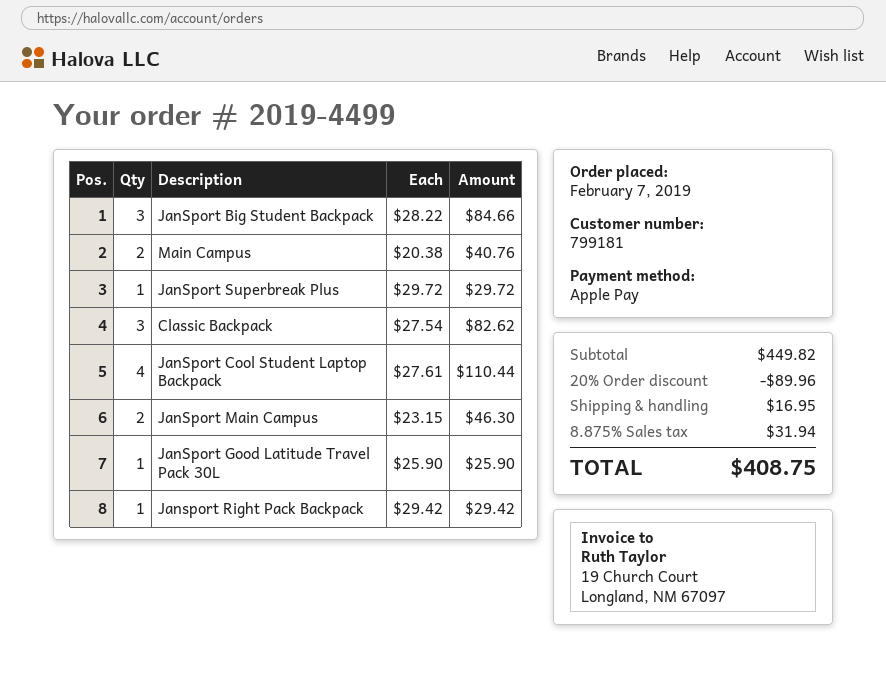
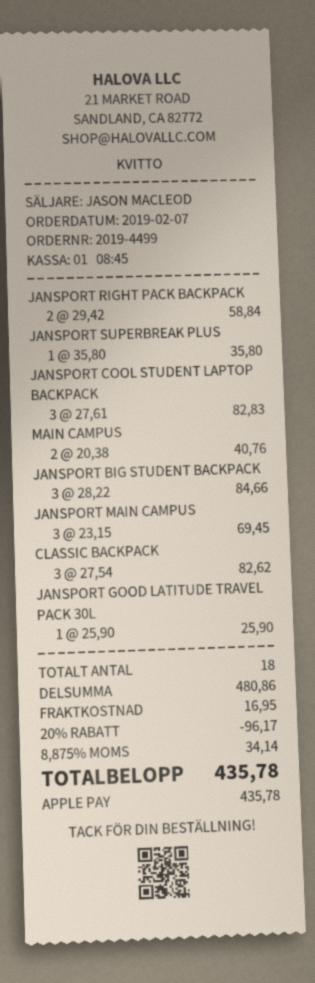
JanSport Superbreak Plus: 1 x 29.72 = 29.72 -> 1 x 35.80 = 35.80
JanSport Cool Student Laptop Backpack: 4 x 27.61 = 110.44 -> 3 x 27.61 = 82.83
JanSport Main Campus: 2 x 23.15 = 46.30 -> 3 x 23.15 = 69.45
Jansport Right Pack Backpack: 1 x 29.42 = 29.42 -> 2 x 29.42 = 58.84
subtotal: 449.82 -> 480.86
discount: 20% = 89.96 -> 20% = 96.17
tax: 8.875% = 31.94 -> 8.875% = 34.14
total: 408.75 -> 435.78

